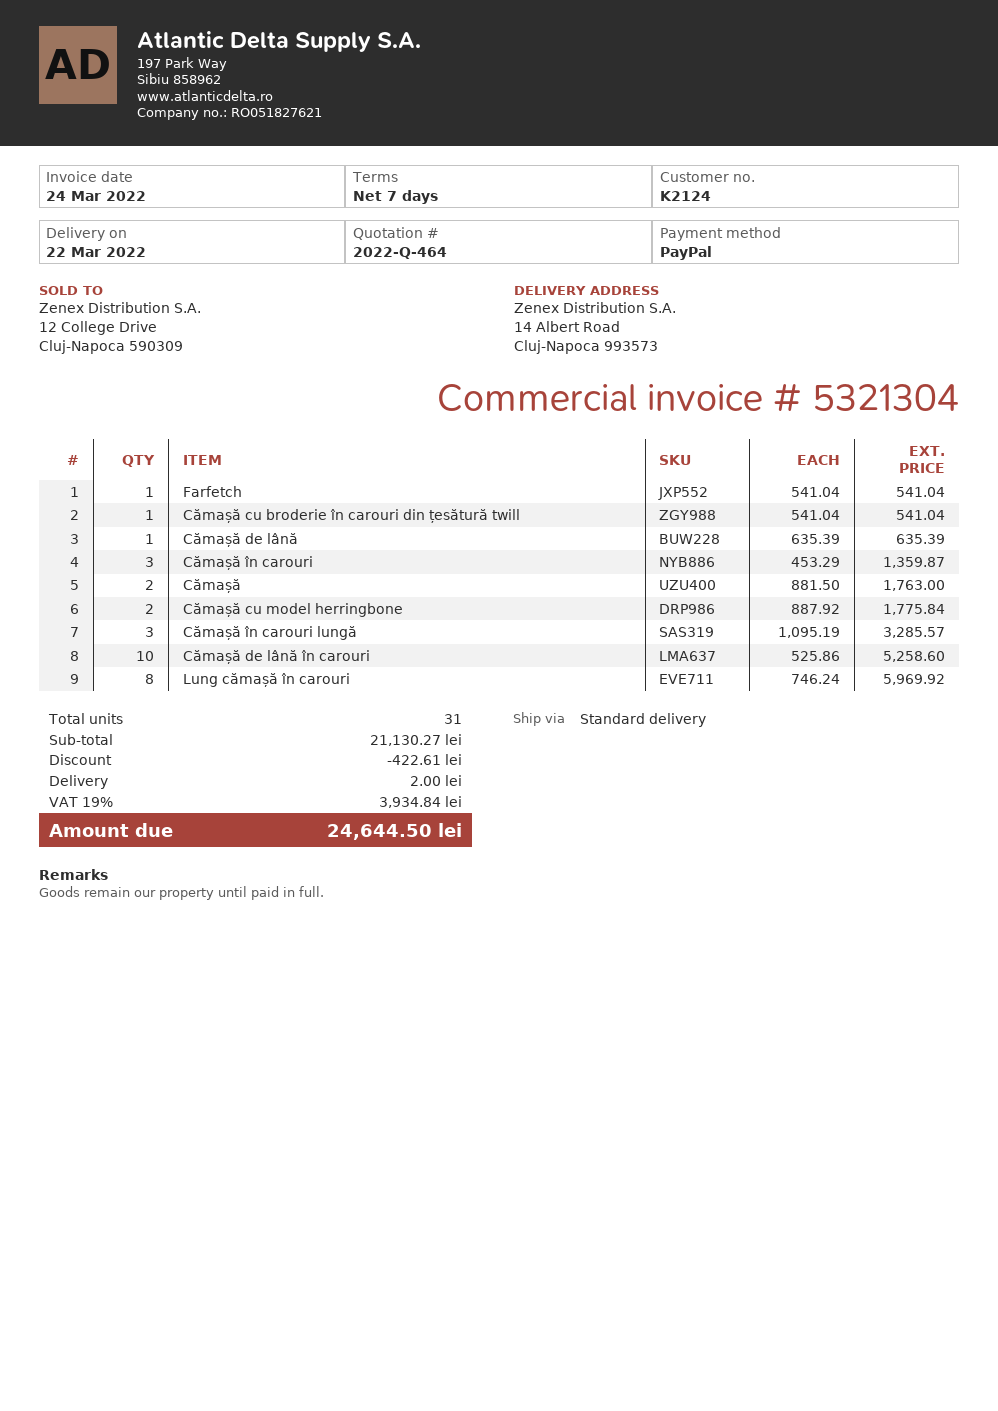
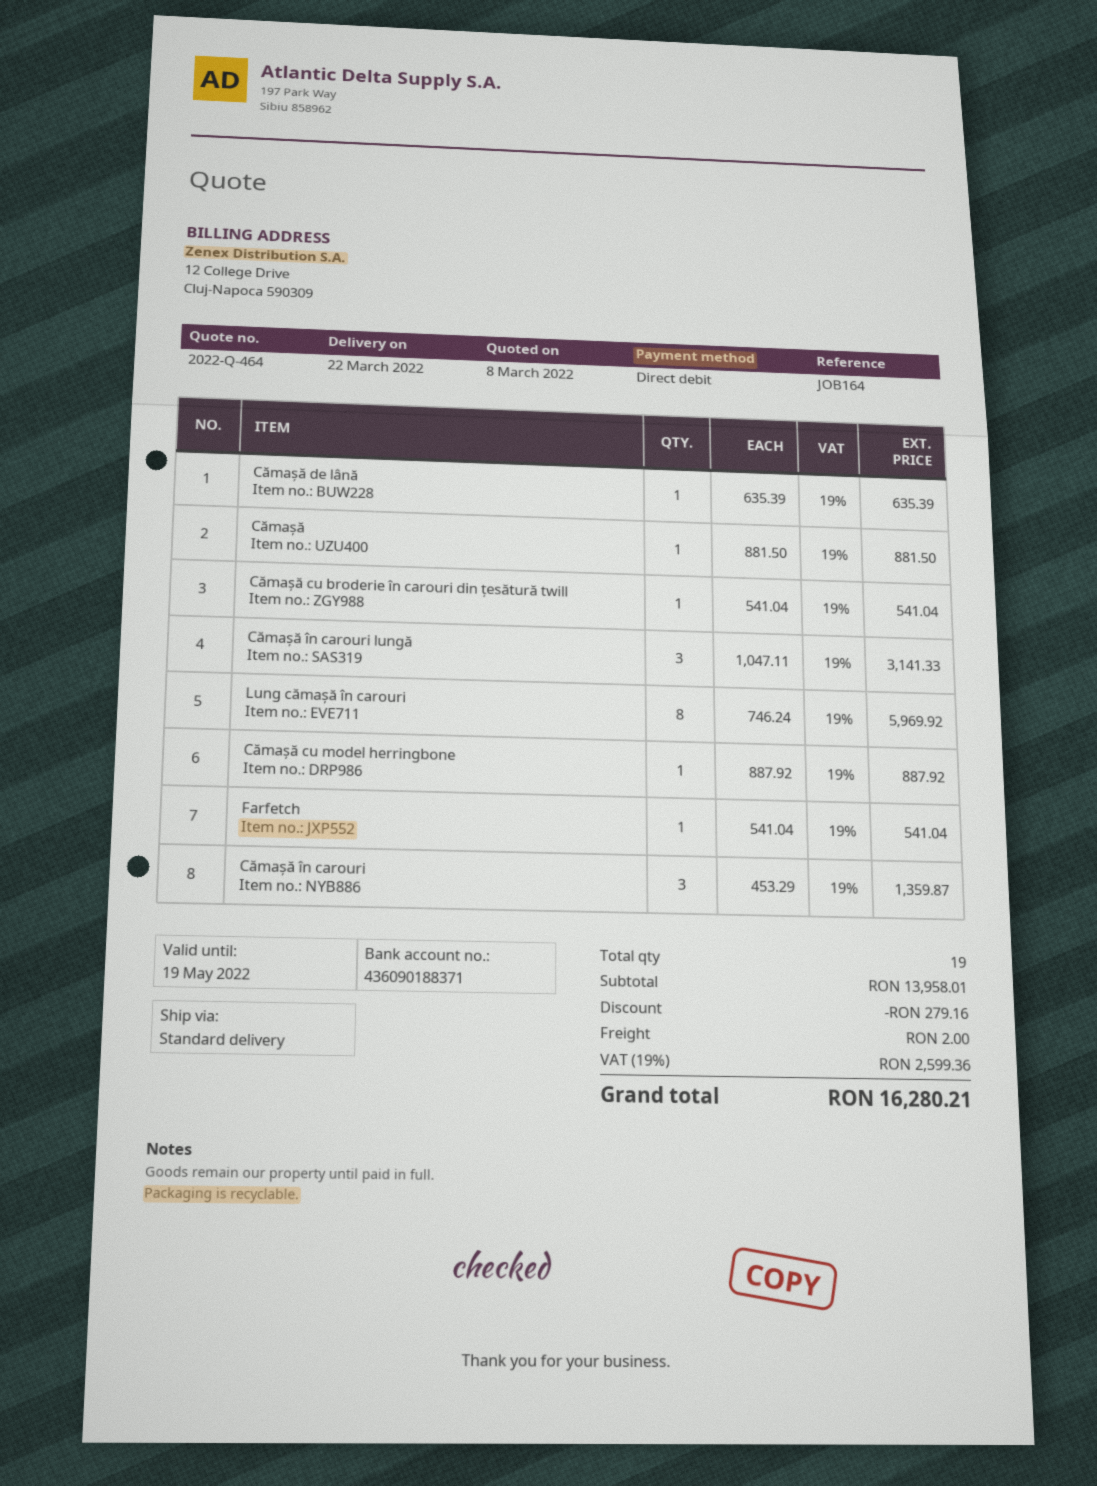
payment method: PayPal -> direct debit
Cămașă: 2 x 881.50 = 1763.00 -> 1 x 881.50 = 881.50
Cămașă cu model herringbone: 2 x 887.92 = 1775.84 -> 1 x 887.92 = 887.92
Cămașă în carouri lungă: 3 x 1095.19 = 3285.57 -> 3 x 1047.11 = 3141.33
Cămașă de lână în carouri: 10 x 525.86 = 5258.60 -> none
total quantity: 31 -> 19
subtotal: 21130.27 -> 13958.01
discount: 422.61 -> 279.16
tax: 19% = 3934.84 -> 19% = 2599.36
total: 24644.50 -> 16280.21

